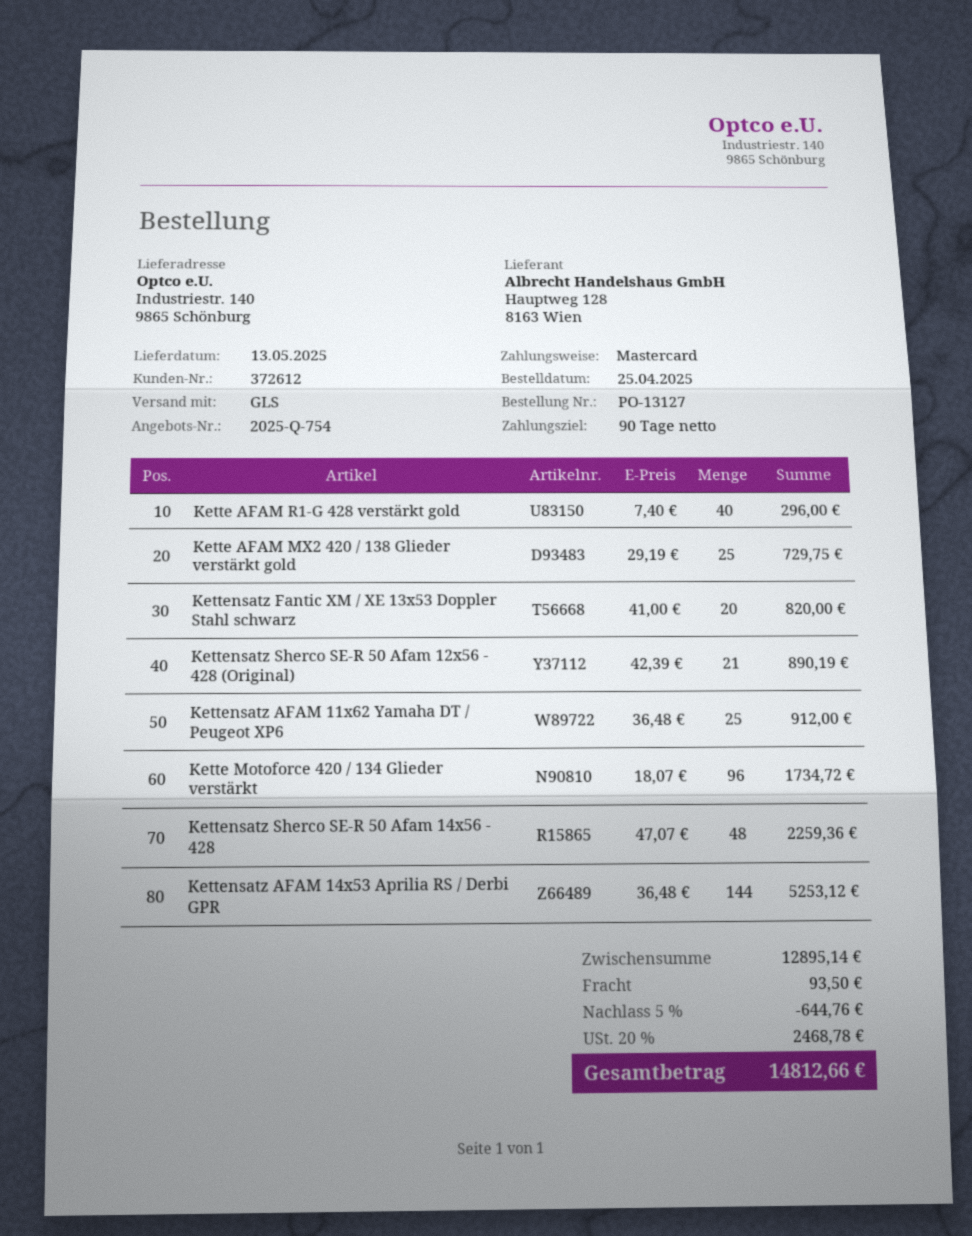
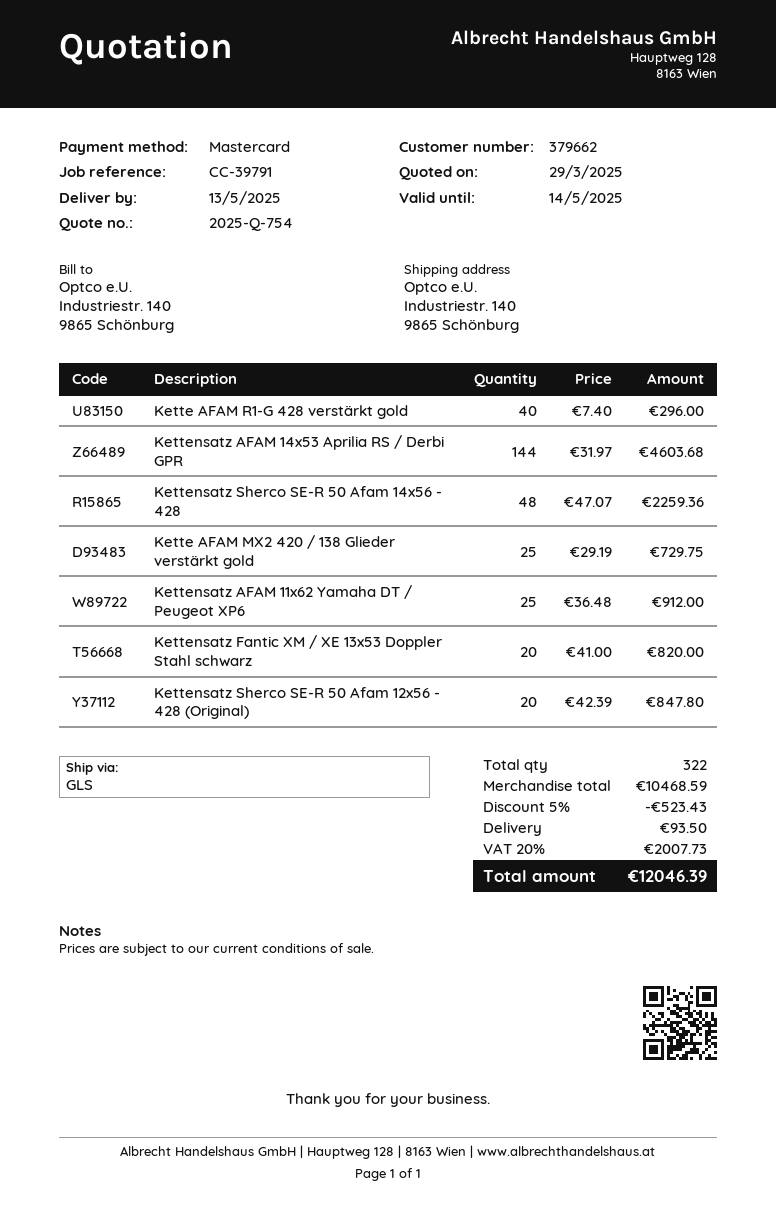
customer number: 372612 -> 379662
Kettensatz Sherco SE-R 50 Afam 12x56 - 428 (Original): 21 x 42.39 = 890.19 -> 20 x 42.39 = 847.80
Kette Motoforce 420 / 134 Glieder verstärkt: 96 x 18.07 = 1734.72 -> none
Kettensatz AFAM 14x53 Aprilia RS / Derbi GPR: 144 x 36.48 = 5253.12 -> 144 x 31.97 = 4603.68
subtotal: 12895.14 -> 10468.59
discount: 5% = 644.76 -> 5% = 523.43
tax: 20% = 2468.78 -> 20% = 2007.73
total: 14812.66 -> 12046.39

